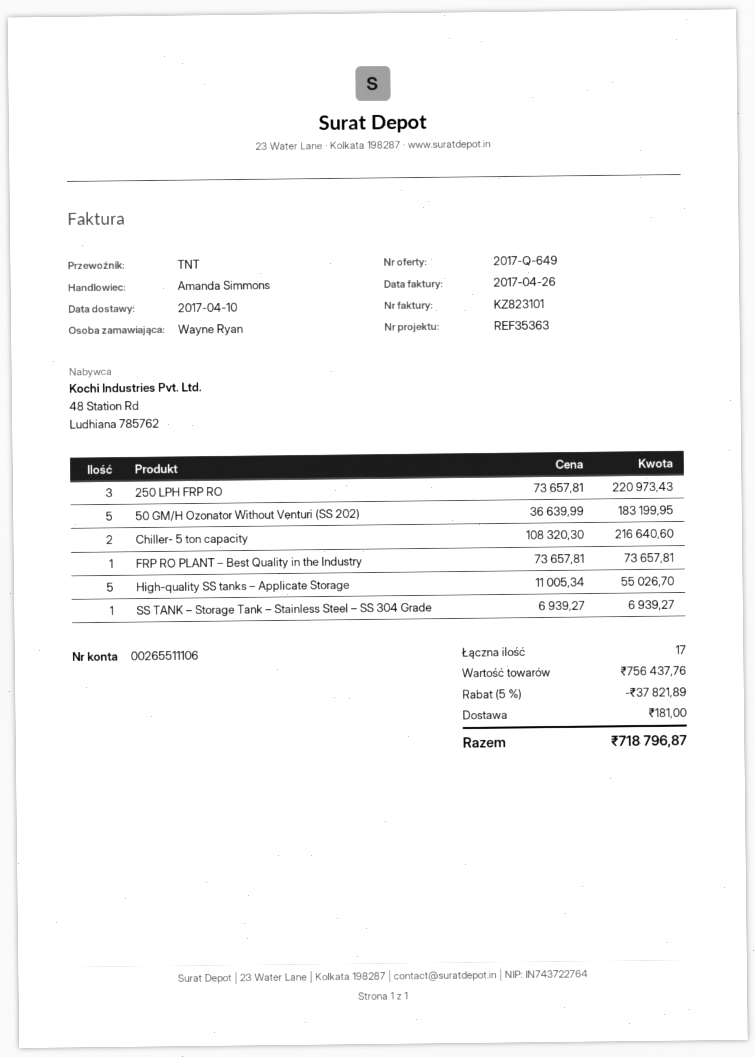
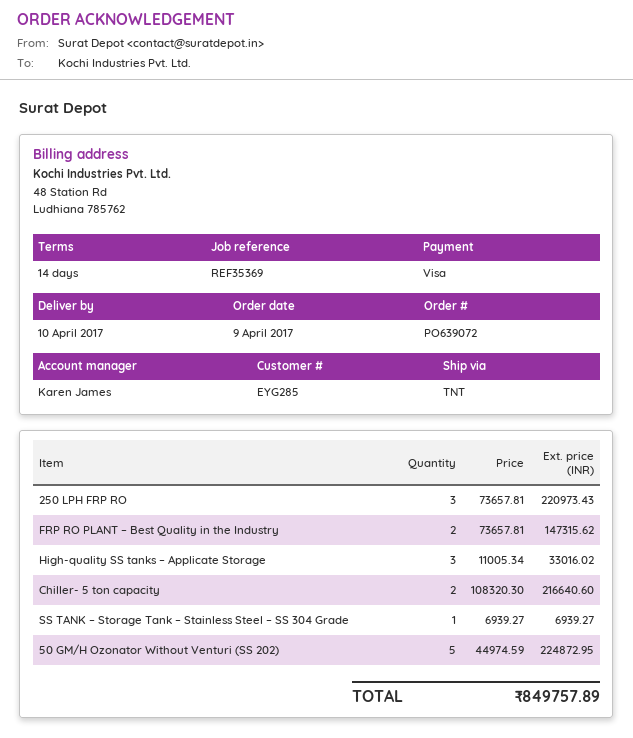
reference: REF35363 -> REF35369
sales rep: Amanda Simmons -> Karen James
50 GM/H Ozonator Without Venturi (SS 202): 5 x 36639.99 = 183199.95 -> 5 x 44974.59 = 224872.95
FRP RO PLANT – Best Quality in the Industry: 1 x 73657.81 = 73657.81 -> 2 x 73657.81 = 147315.62
High-quality SS tanks – Applicate Storage: 5 x 11005.34 = 55026.70 -> 3 x 11005.34 = 33016.02
discount: 5% = 37821.89 -> none
shipping: 181.00 -> none
total: 718796.87 -> 849757.89

